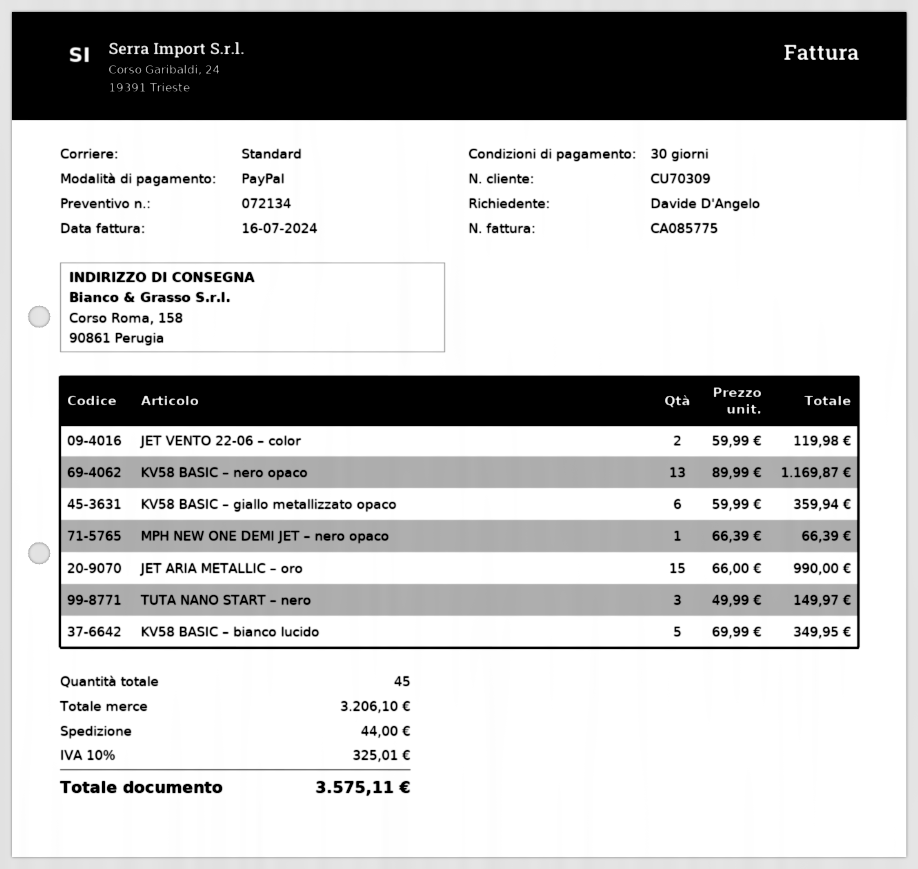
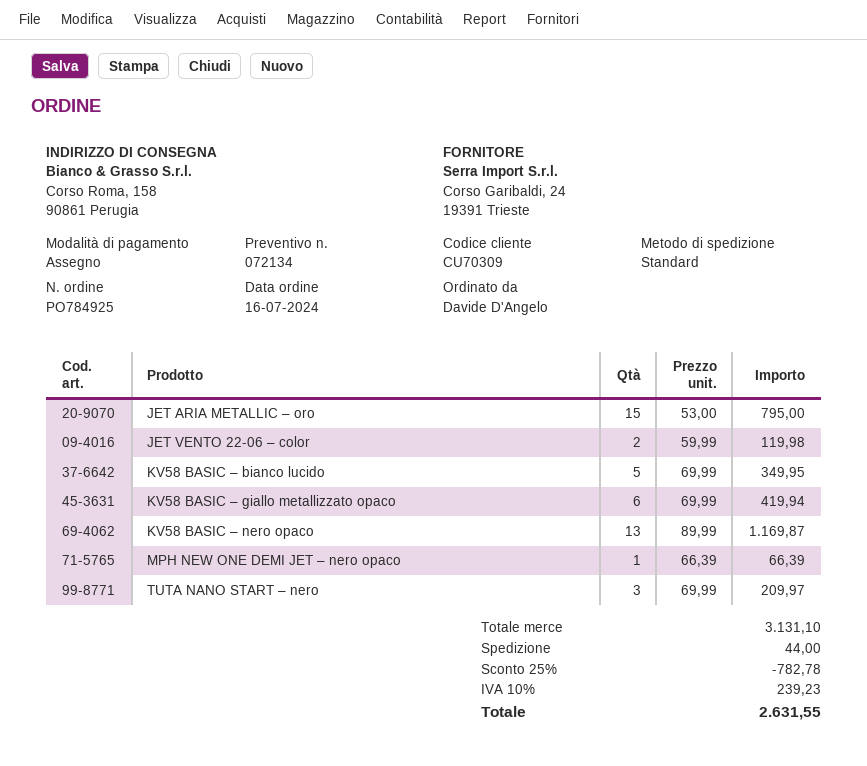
payment method: PayPal -> cheque
KV58 BASIC – giallo metallizzato opaco: 6 x 59.99 = 359.94 -> 6 x 69.99 = 419.94
JET ARIA METALLIC – oro: 15 x 66.00 = 990.00 -> 15 x 53.00 = 795.00
TUTA NANO START – nero: 3 x 49.99 = 149.97 -> 3 x 69.99 = 209.97
subtotal: 3206.10 -> 3131.10
discount: none -> 25% = 782.78
tax: 10% = 325.01 -> 10% = 239.23
total: 3575.11 -> 2631.55

